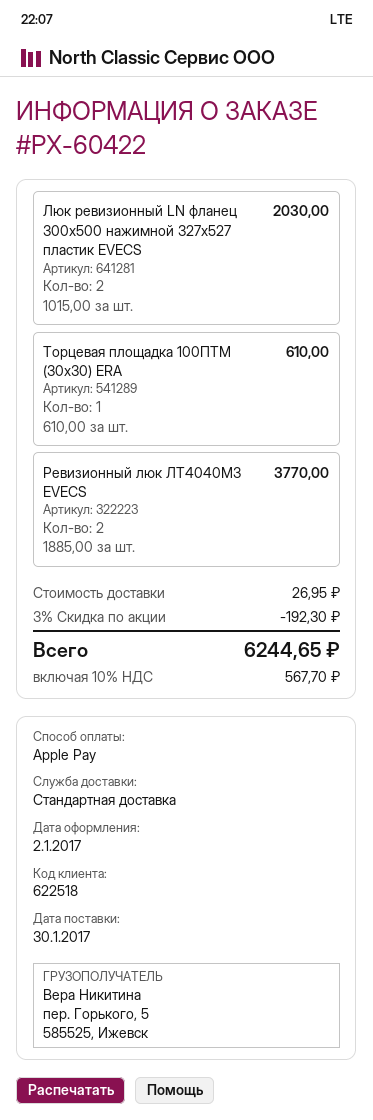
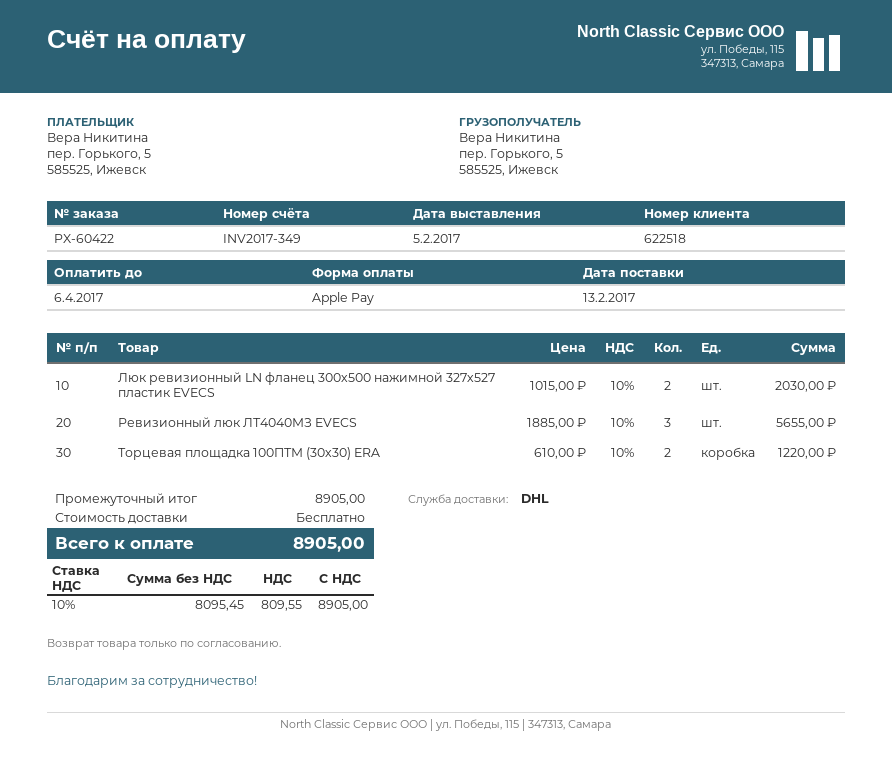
delivery date: 2017-01-30 -> 2017-02-13
shipping method: standard -> DHL
Торцевая площадка 100ПТМ (30х30) ERA: 1 x 610.00 = 610.00 -> 2 x 610.00 = 1220.00
Ревизионный люк ЛТ4040МЗ EVECS: 2 x 1885.00 = 3770.00 -> 3 x 1885.00 = 5655.00
discount: 3% = 192.30 -> none
shipping: 26.95 -> 0.00
tax: 10% = 567.70 -> 10% = 809.55
total: 6244.65 -> 8905.00

